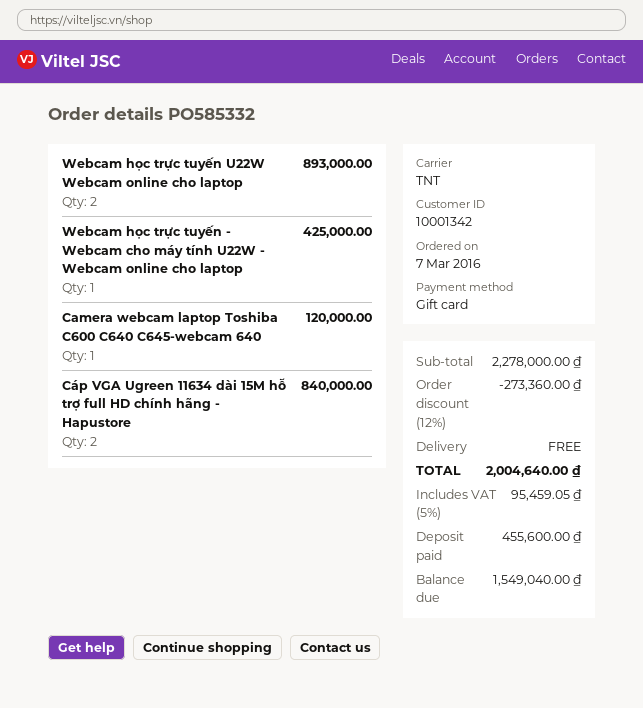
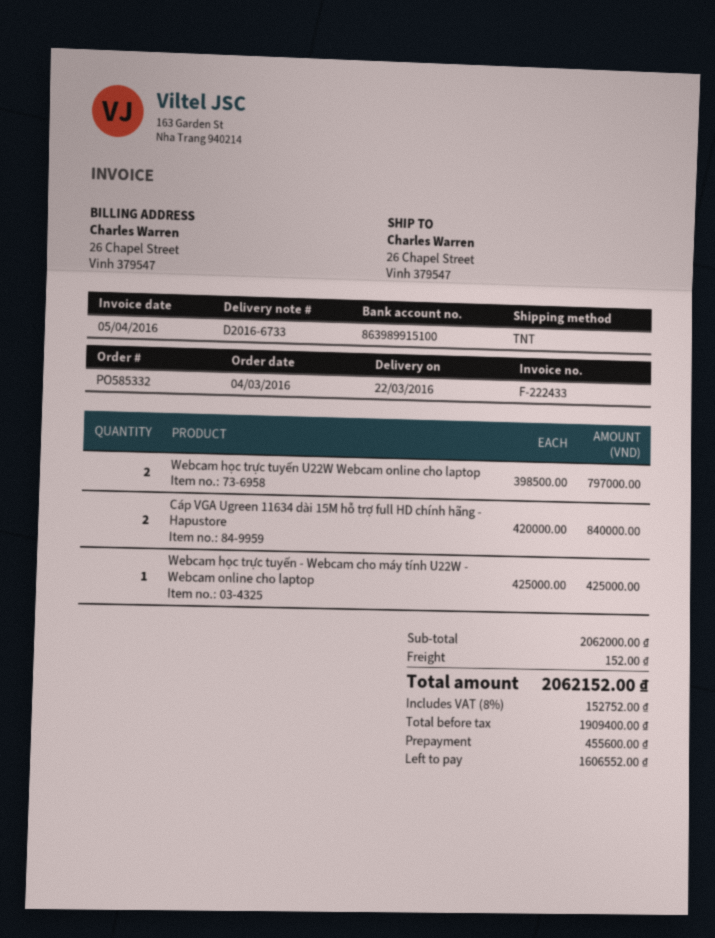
order date: 2016-03-07 -> 2016-03-04
Webcam học trực tuyến U22W Webcam online cho laptop: 2 for 893000.00 -> 2 for 797000.00
Camera webcam laptop Toshiba C600 C640 C645-webcam 640: 1 for 120000.00 -> none
subtotal: 2278000.00 -> 2062000.00
discount: 12% = 273360.00 -> none
shipping: 0.00 -> 152.00
tax: 5% = 95459.05 -> 8% = 152752.00
total: 2004640.00 -> 2062152.00
balance: 1549040.00 -> 1606552.00

